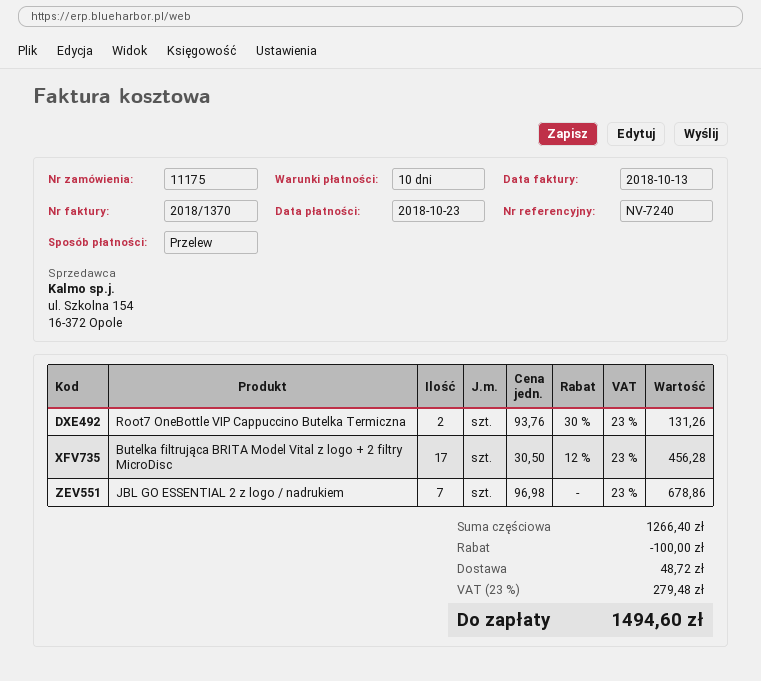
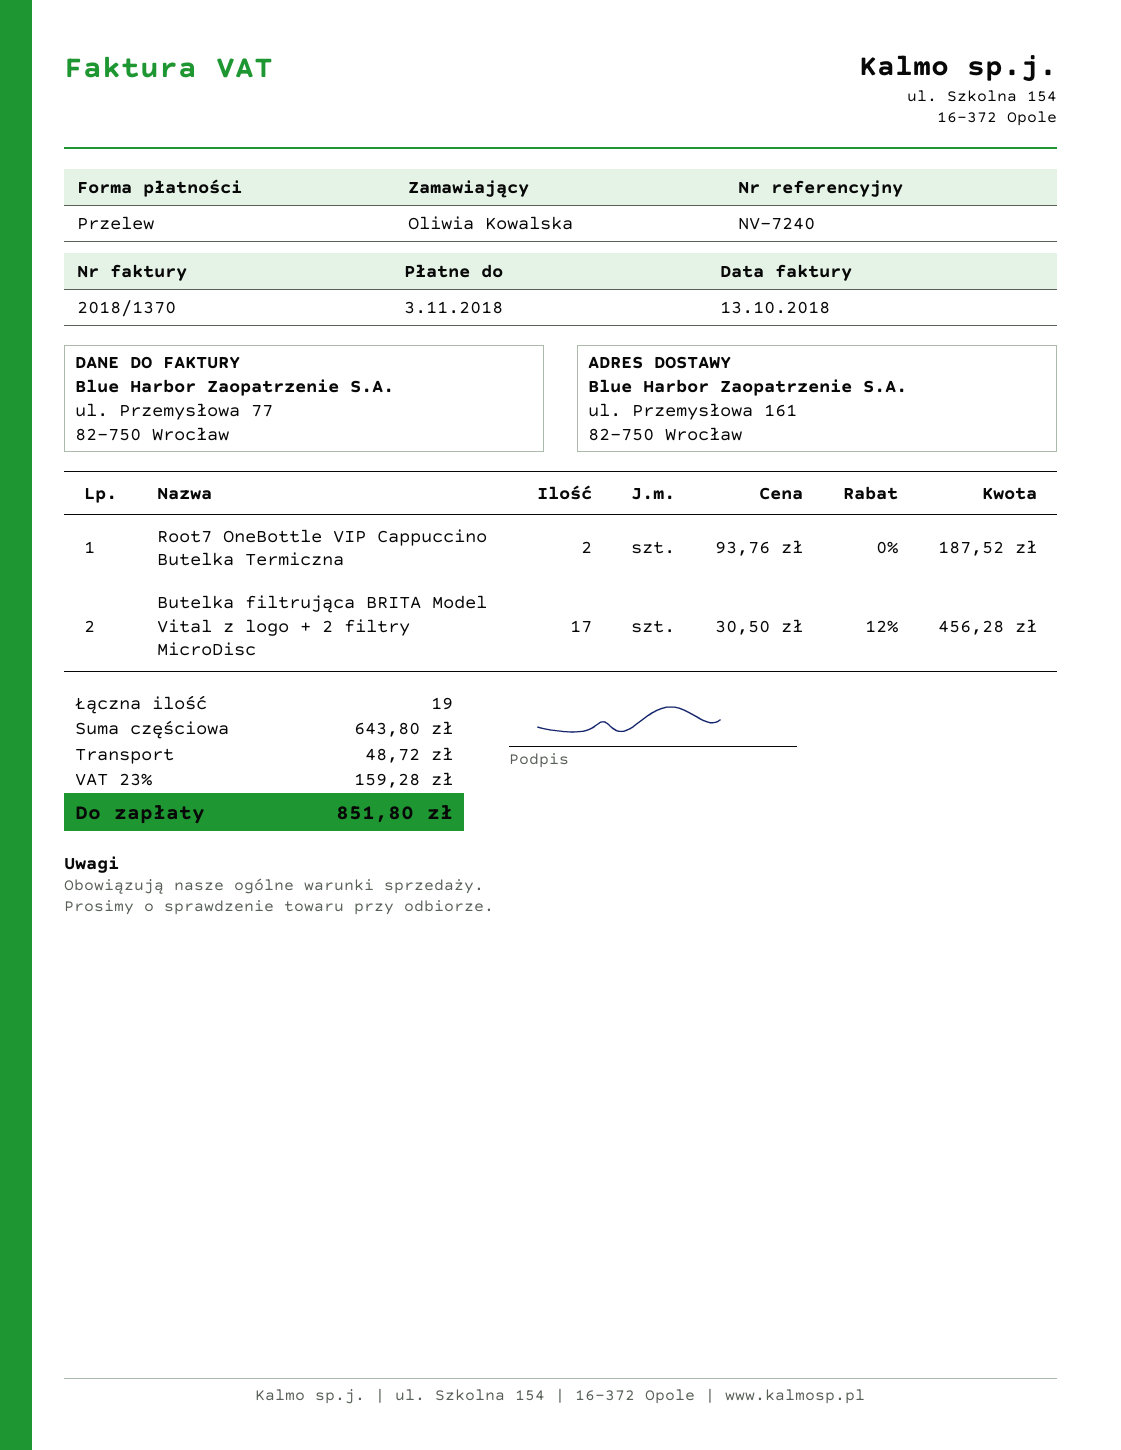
due date: 2018-10-23 -> 2018-11-03
Root7 OneBottle VIP Cappuccino Butelka Termiczna: 2 x 93.76 - 30% = 131.26 -> 2 x 93.76 = 187.52
JBL GO ESSENTIAL 2 z logo / nadrukiem: 7 x 96.98 = 678.86 -> none
subtotal: 1266.40 -> 643.80
discount: 100.00 -> none
tax: 23% = 279.48 -> 23% = 159.28
total: 1494.60 -> 851.80

